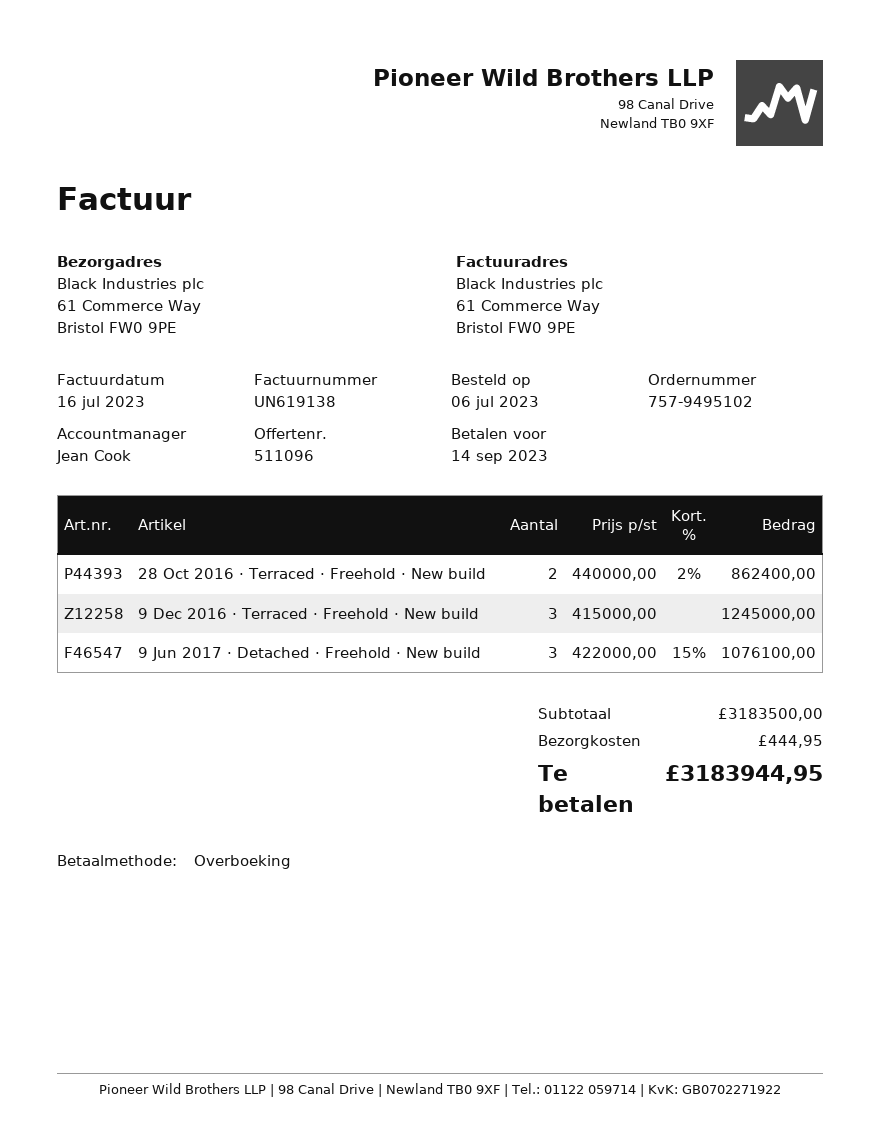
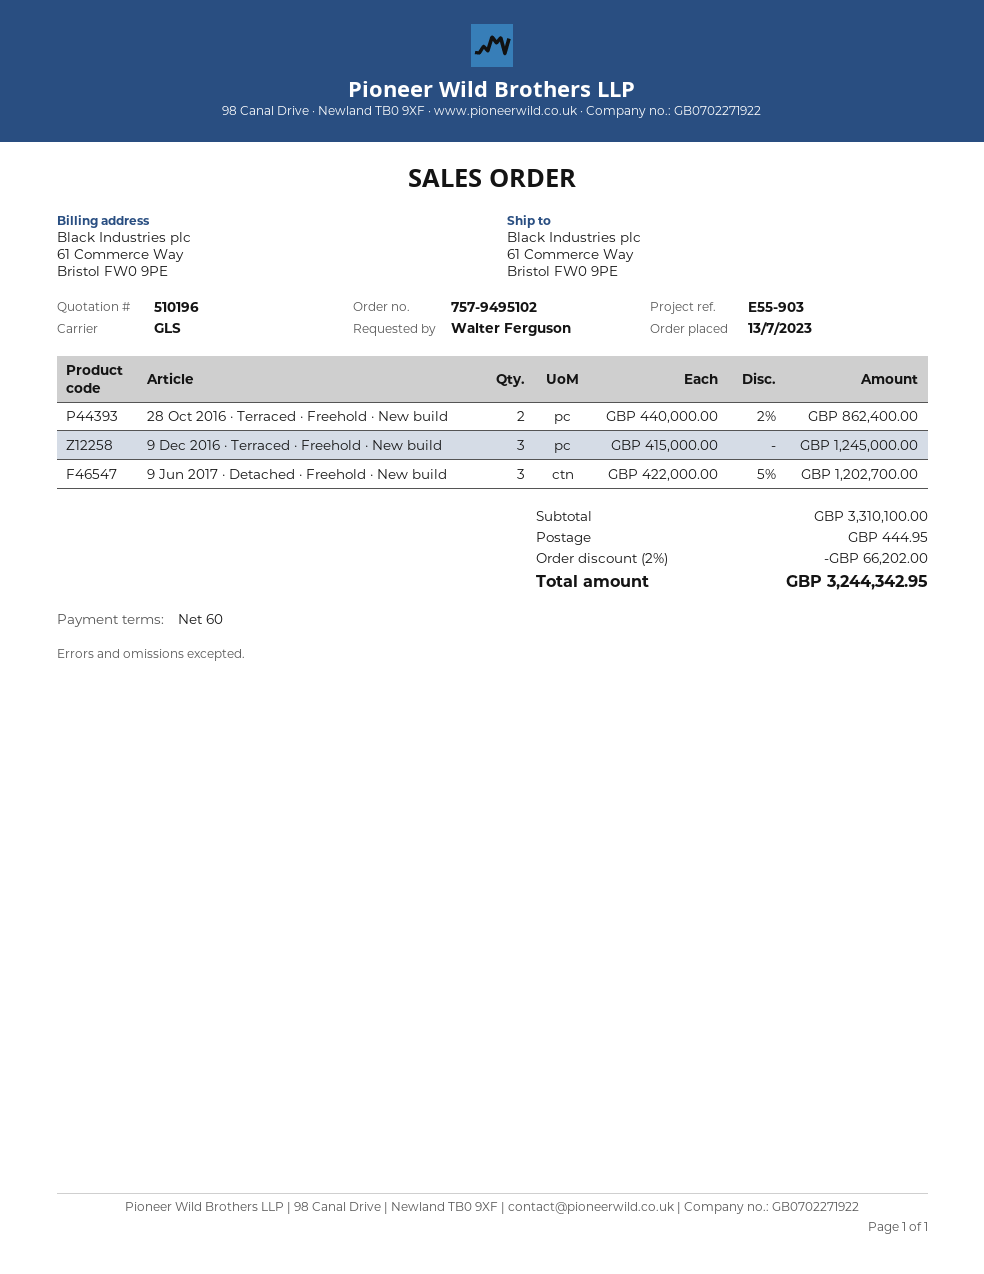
quote number: 511096 -> 510196
order date: 2023-07-06 -> 2023-07-13
9 Jun 2017 · Detached · Freehold · New build: 3 x 422000.00 - 15% = 1076100.00 -> 3 x 422000.00 - 5% = 1202700.00
subtotal: 3183500.00 -> 3310100.00
discount: none -> 2% = 66202.00
total: 3183944.95 -> 3244342.95

